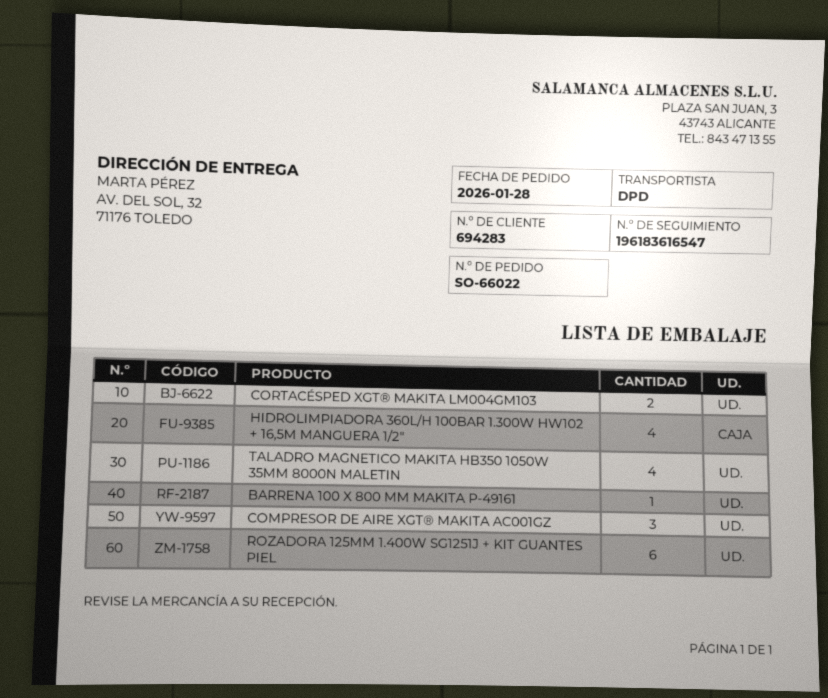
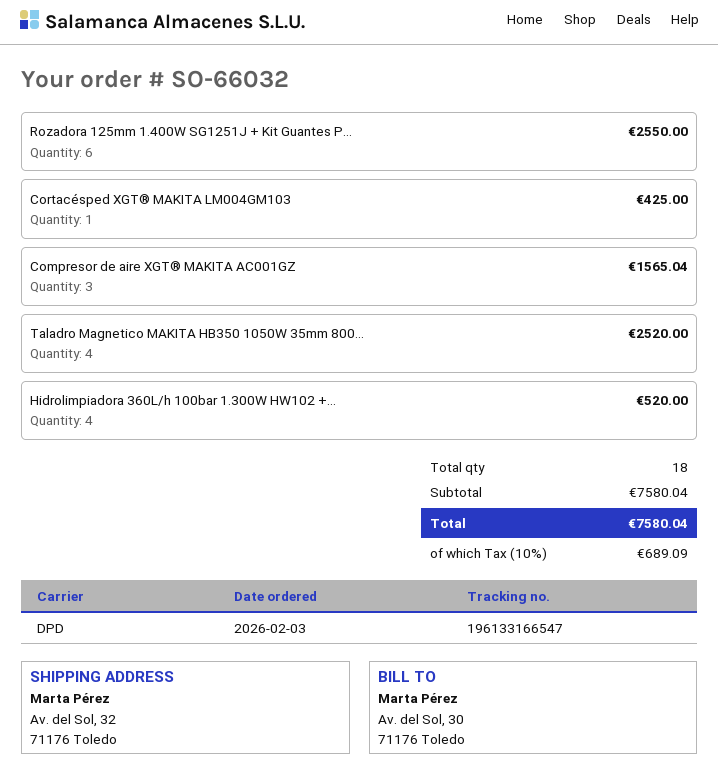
order number: SO-66022 -> SO-66032
order date: 2026-01-28 -> 2026-02-03
tracking number: 196183616547 -> 196133166547
CORTACÉSPED XGT® MAKITA LM004GM103: 2 -> 1
BARRENA 100 X 800 MM MAKITA P-49161: 1 -> none

